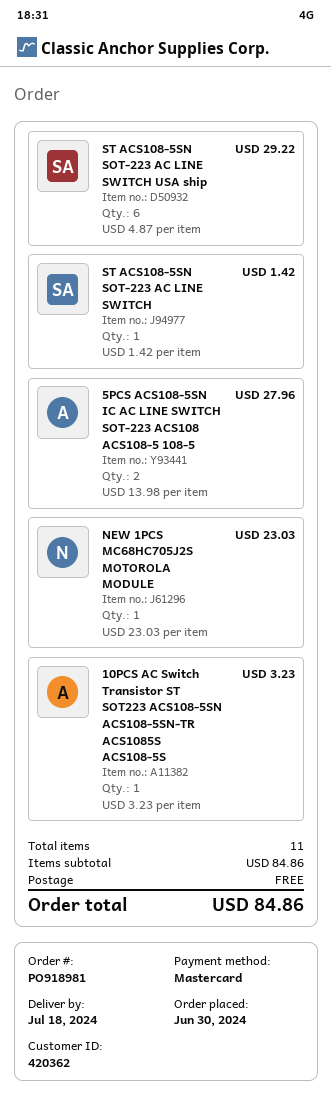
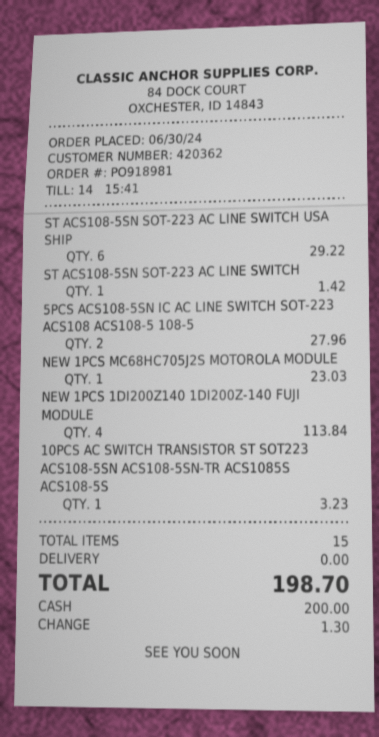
payment method: Mastercard -> cash
NEW 1PCS 1DI200Z140 1DI200Z-140 FUJI MODULE: none -> 4 for 113.84
total quantity: 11 -> 15
total: 84.86 -> 198.70

